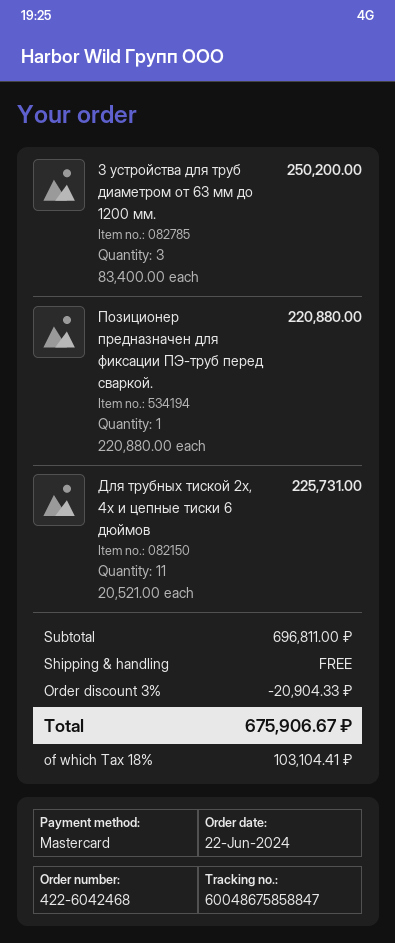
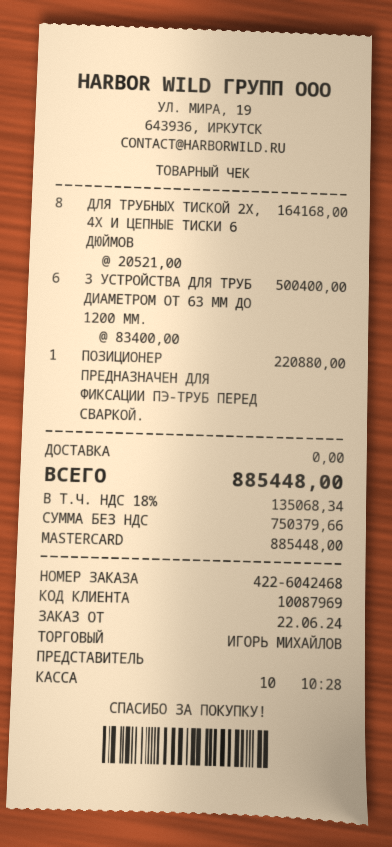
3 устройства для труб диаметром от 63 мм до 1200 мм.: 3 x 83400.00 = 250200.00 -> 6 x 83400.00 = 500400.00
Для трубных тиской 2х, 4х и цепные тиски 6 дюймов: 11 x 20521.00 = 225731.00 -> 8 x 20521.00 = 164168.00
discount: 3% = 20904.33 -> none
tax: 18% = 103104.41 -> 18% = 135068.34
total: 675906.67 -> 885448.00

